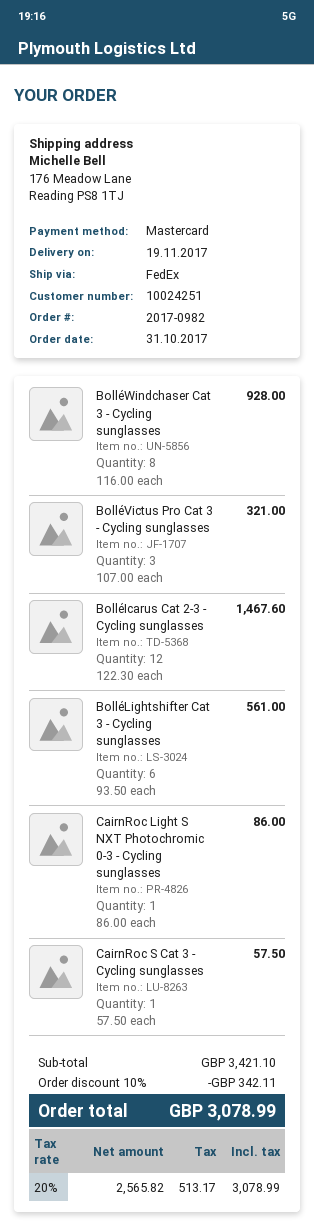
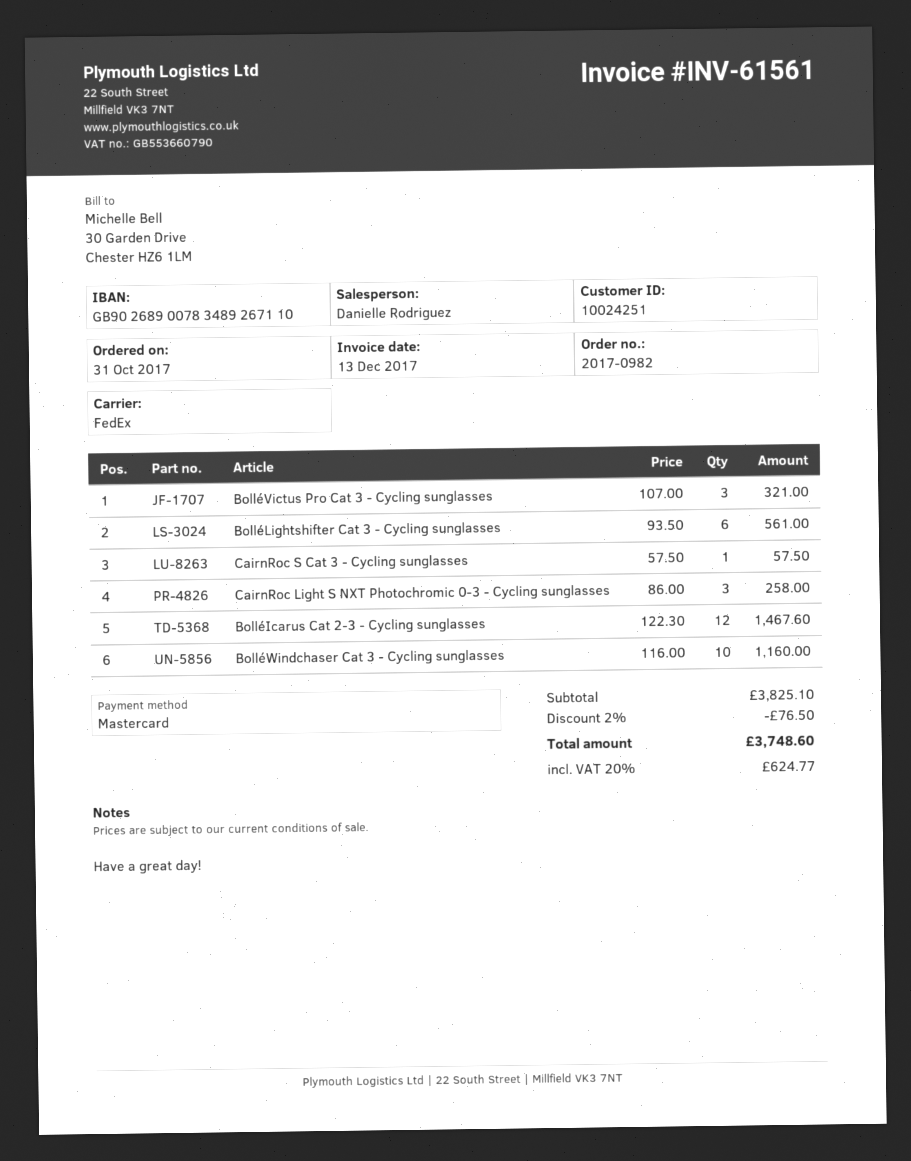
BolléWindchaser Cat 3 - Cycling sunglasses: 8 x 116.00 = 928.00 -> 10 x 116.00 = 1160.00
CairnRoc Light S NXT Photochromic 0-3 - Cycling sunglasses: 1 x 86.00 = 86.00 -> 3 x 86.00 = 258.00
subtotal: 3421.10 -> 3825.10
discount: 10% = 342.11 -> 2% = 76.50
tax: 20% = 513.17 -> 20% = 624.77
total: 3078.99 -> 3748.60

